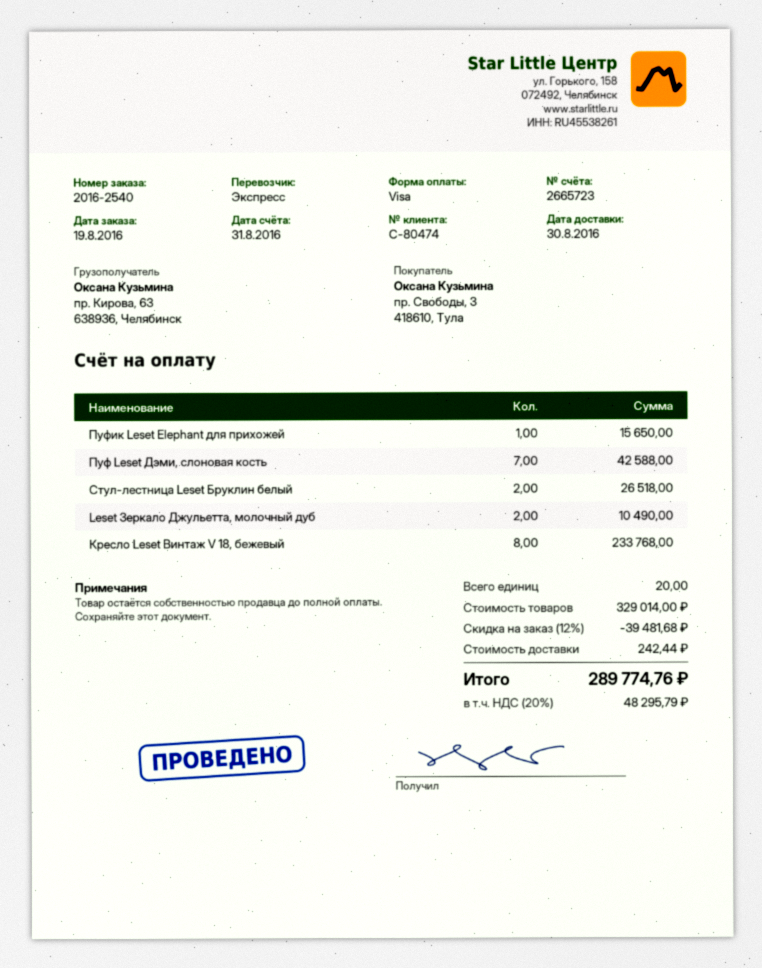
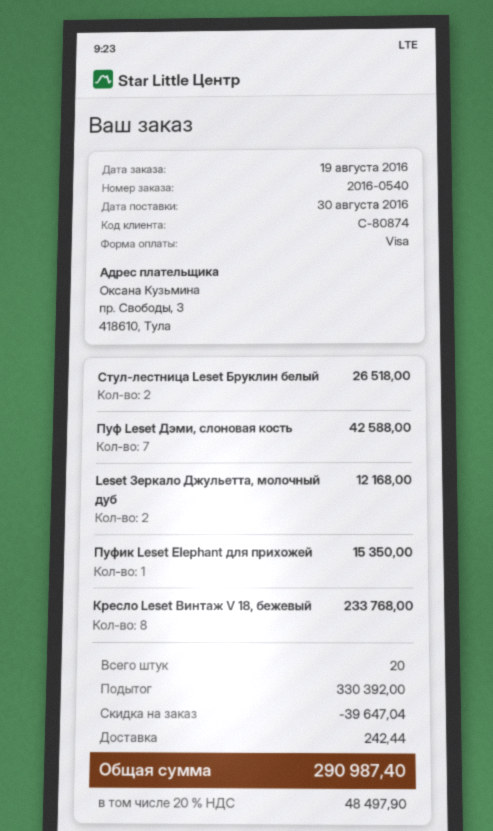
order number: 2016-2540 -> 2016-0540
customer number: C-80474 -> C-80874
Пуфик Leset Elephant для прихожей: 1 for 15650.00 -> 1 for 15350.00
Leset Зеркало Джульетта, молочный дуб: 2 for 10490.00 -> 2 for 12168.00
subtotal: 329014.00 -> 330392.00
discount: 39481.68 -> 39647.04
tax: 20% = 48295.79 -> 20% = 48497.90
total: 289774.76 -> 290987.40

